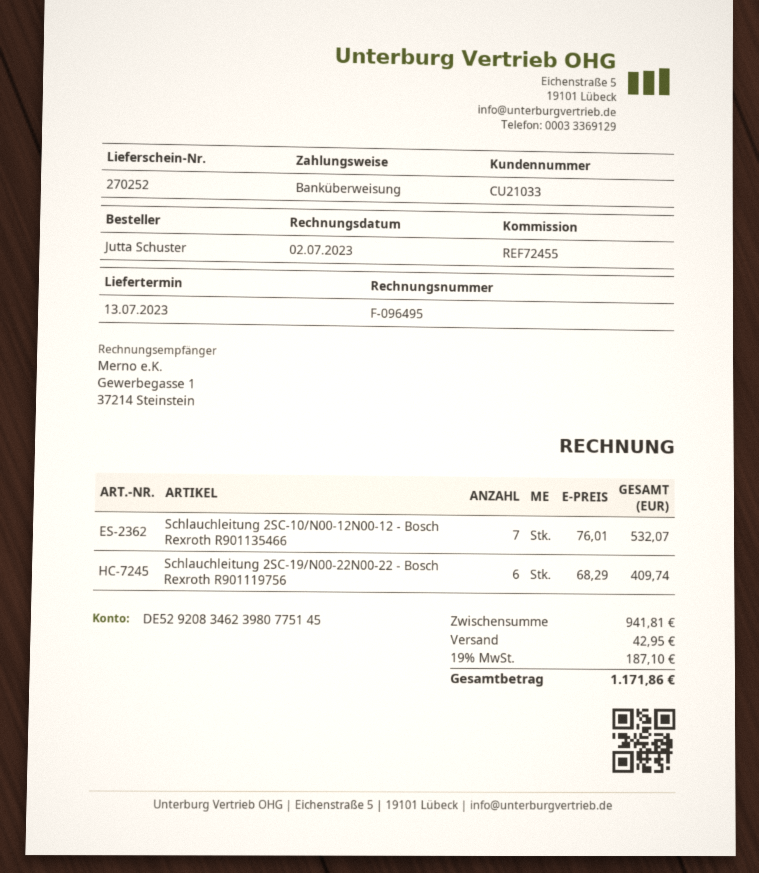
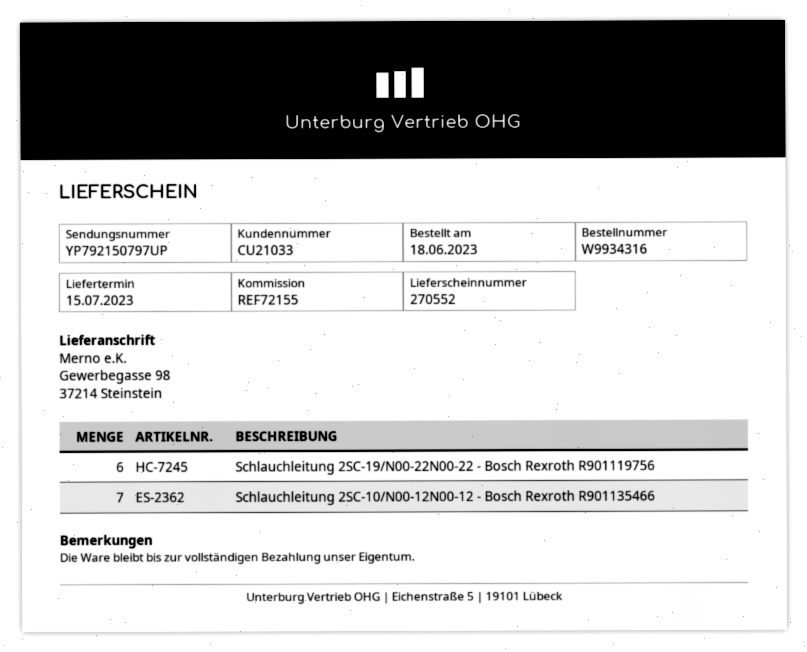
delivery note number: 270252 -> 270552
delivery date: 2023-07-13 -> 2023-07-15
reference: REF72455 -> REF72155

